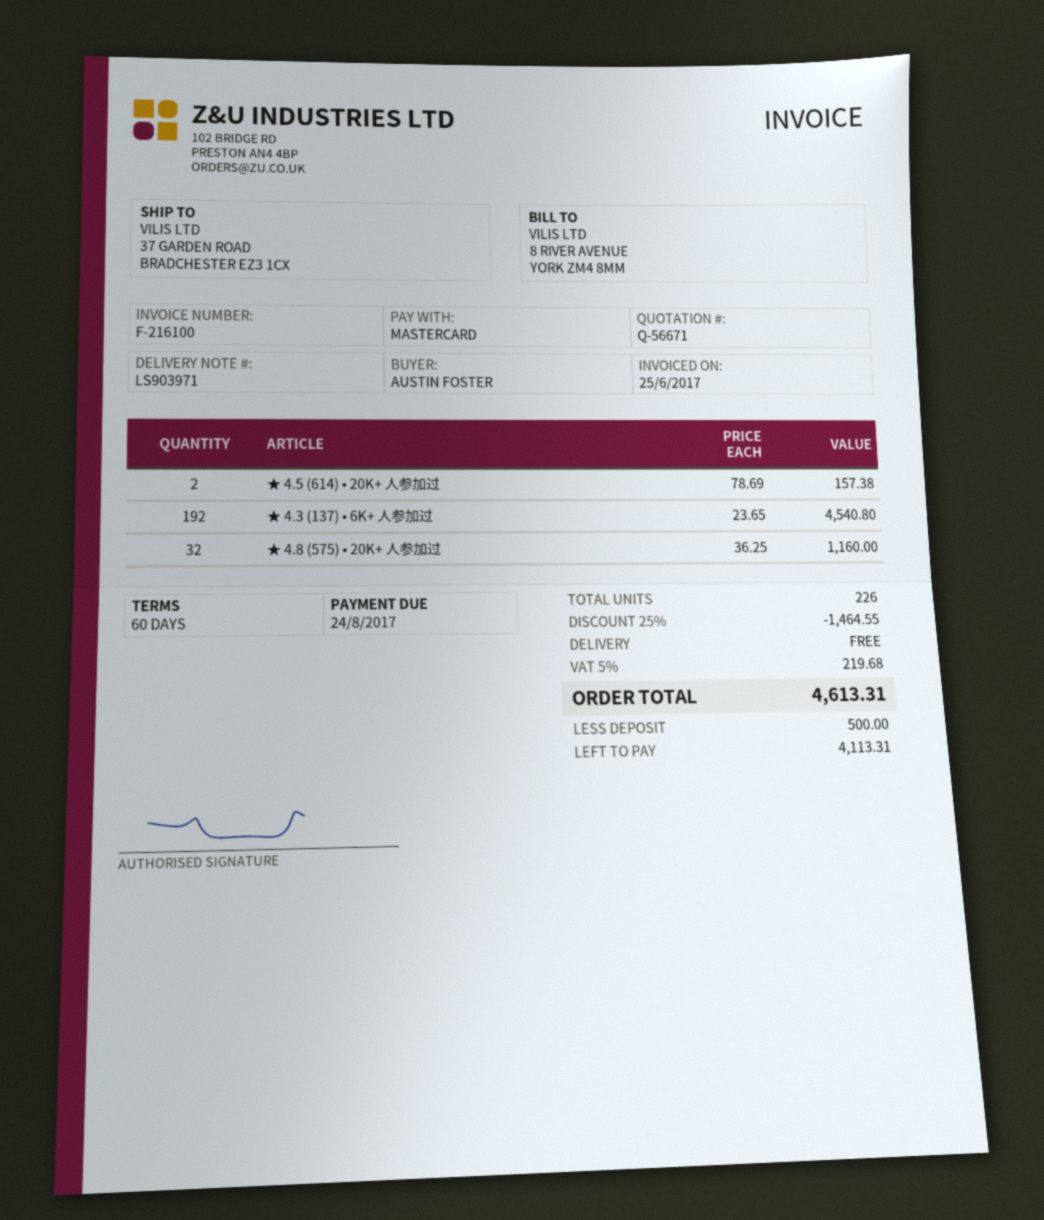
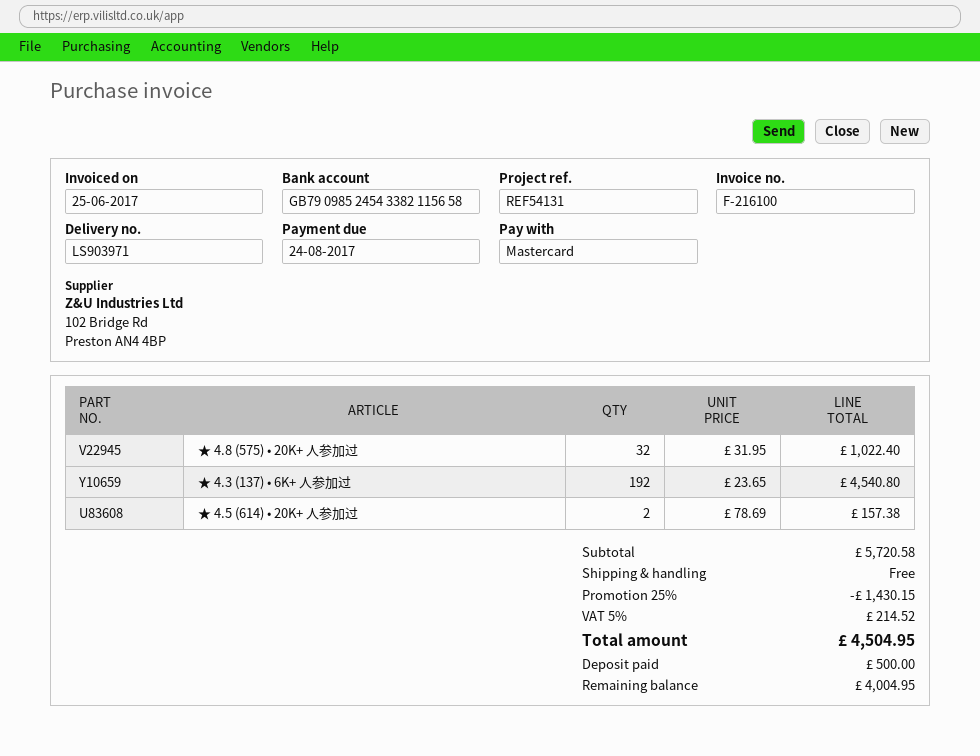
★ 4.8 (575) • 20K+ 人参加过: 32 x 36.25 = 1160.00 -> 32 x 31.95 = 1022.40
discount: 25% = 1464.55 -> 25% = 1430.15
tax: 5% = 219.68 -> 5% = 214.52
total: 4613.31 -> 4504.95
balance: 4113.31 -> 4004.95

